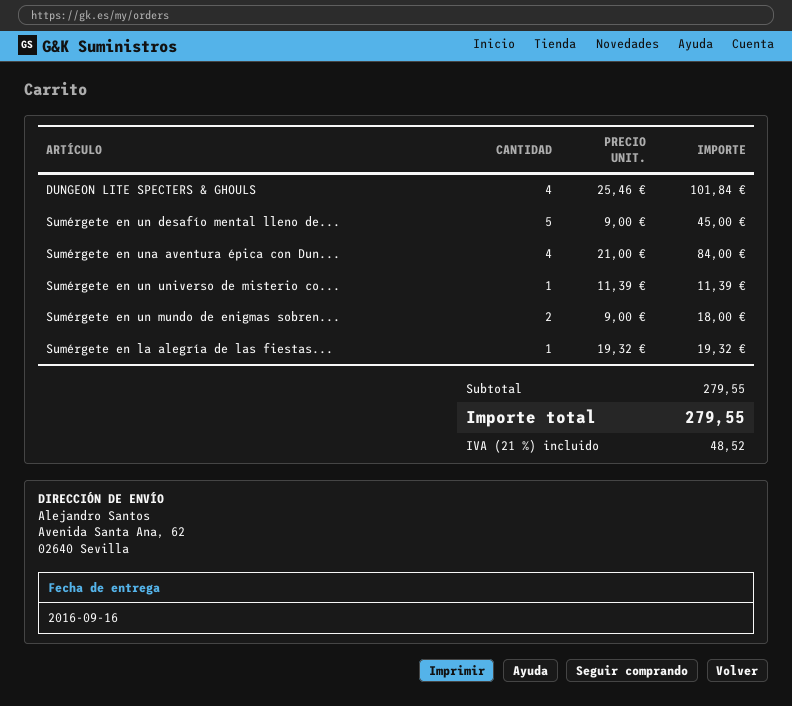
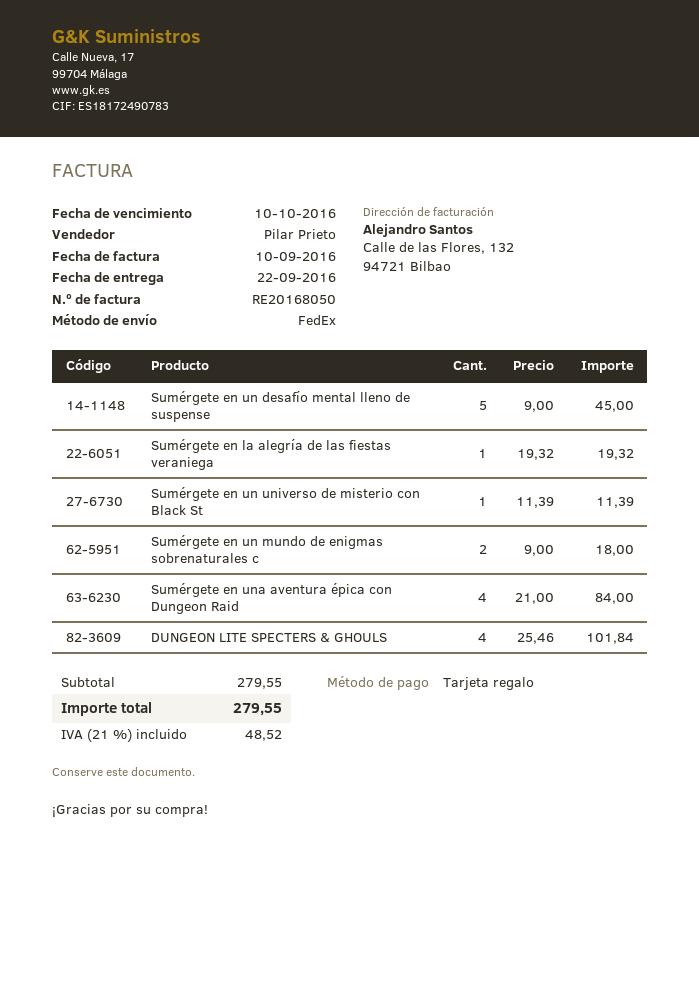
delivery date: 2016-09-16 -> 2016-09-22

